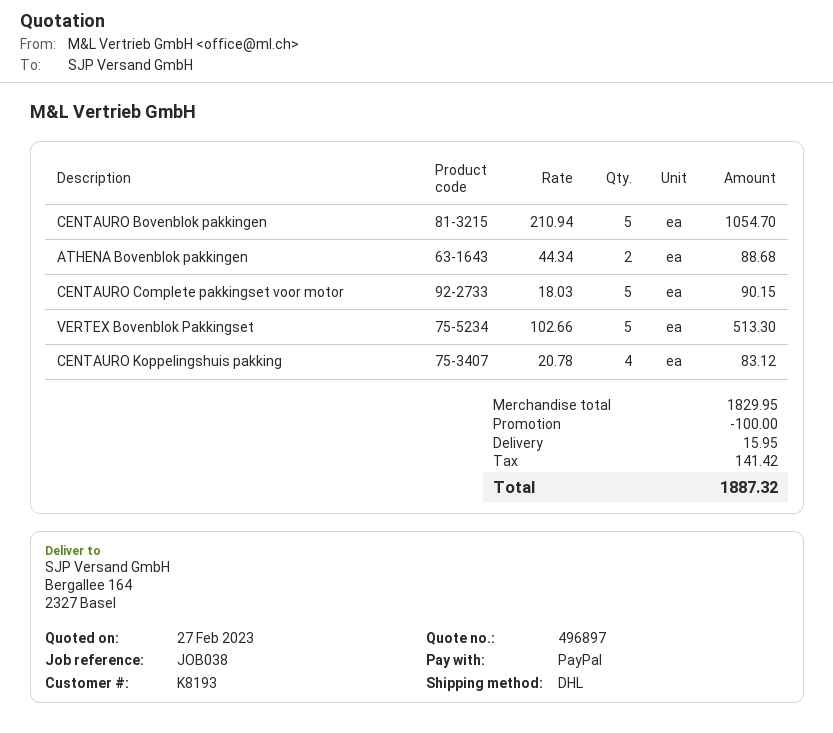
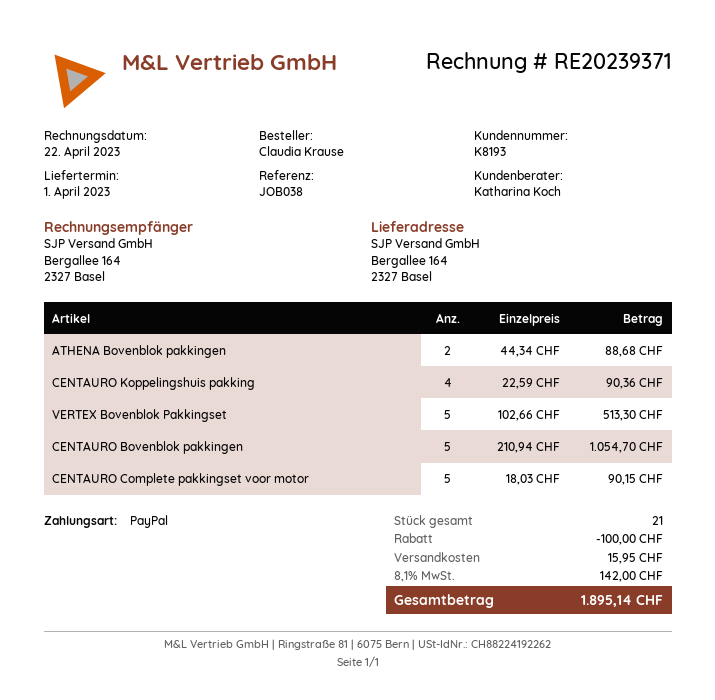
CENTAURO Koppelingshuis pakking: 4 x 20.78 = 83.12 -> 4 x 22.59 = 90.36
tax: 141.42 -> 142.00
total: 1887.32 -> 1895.14

